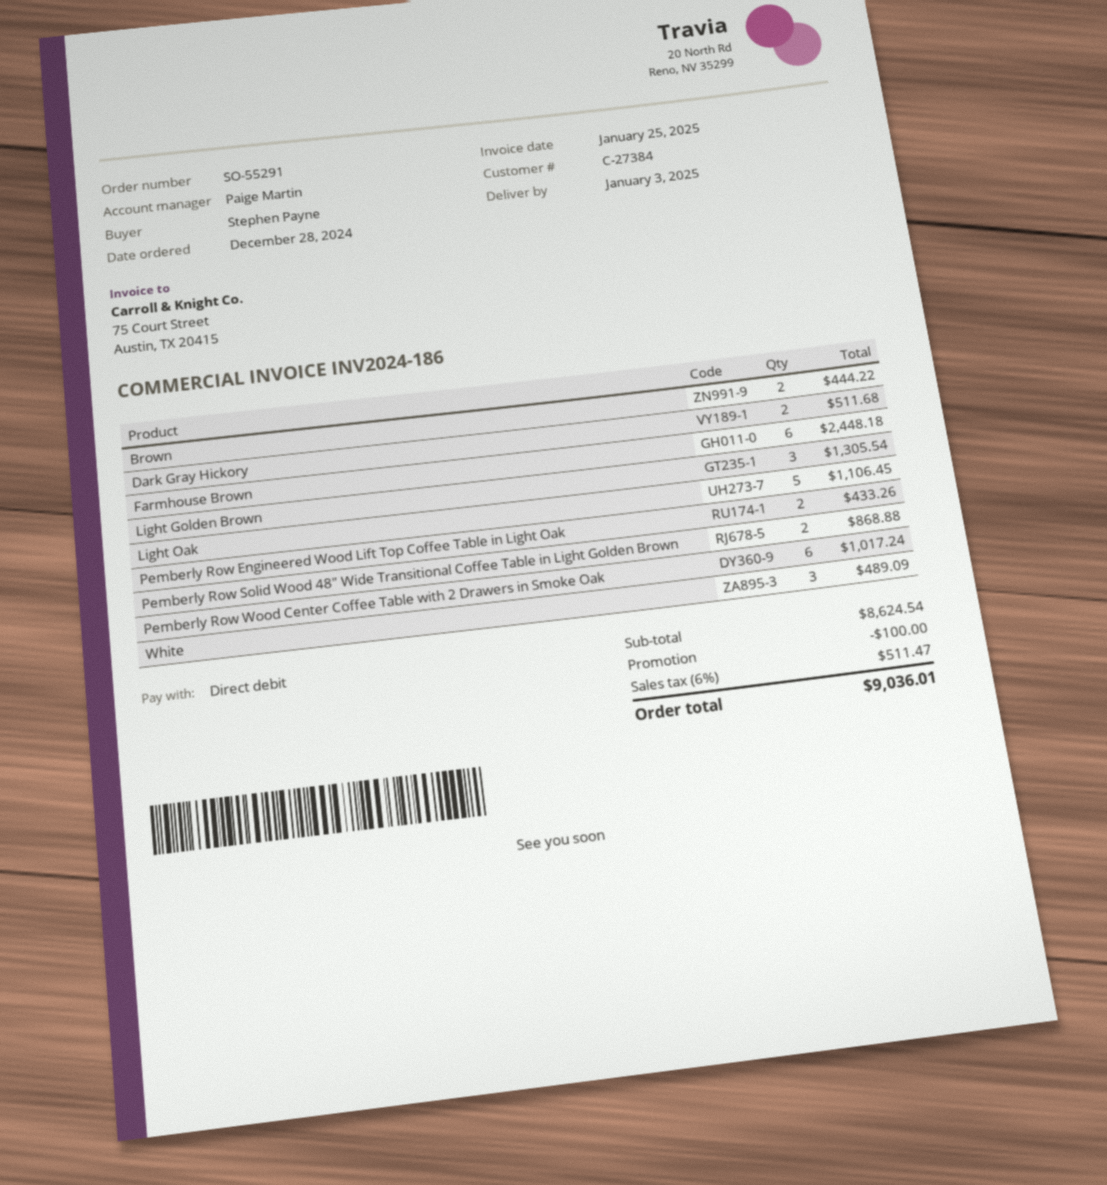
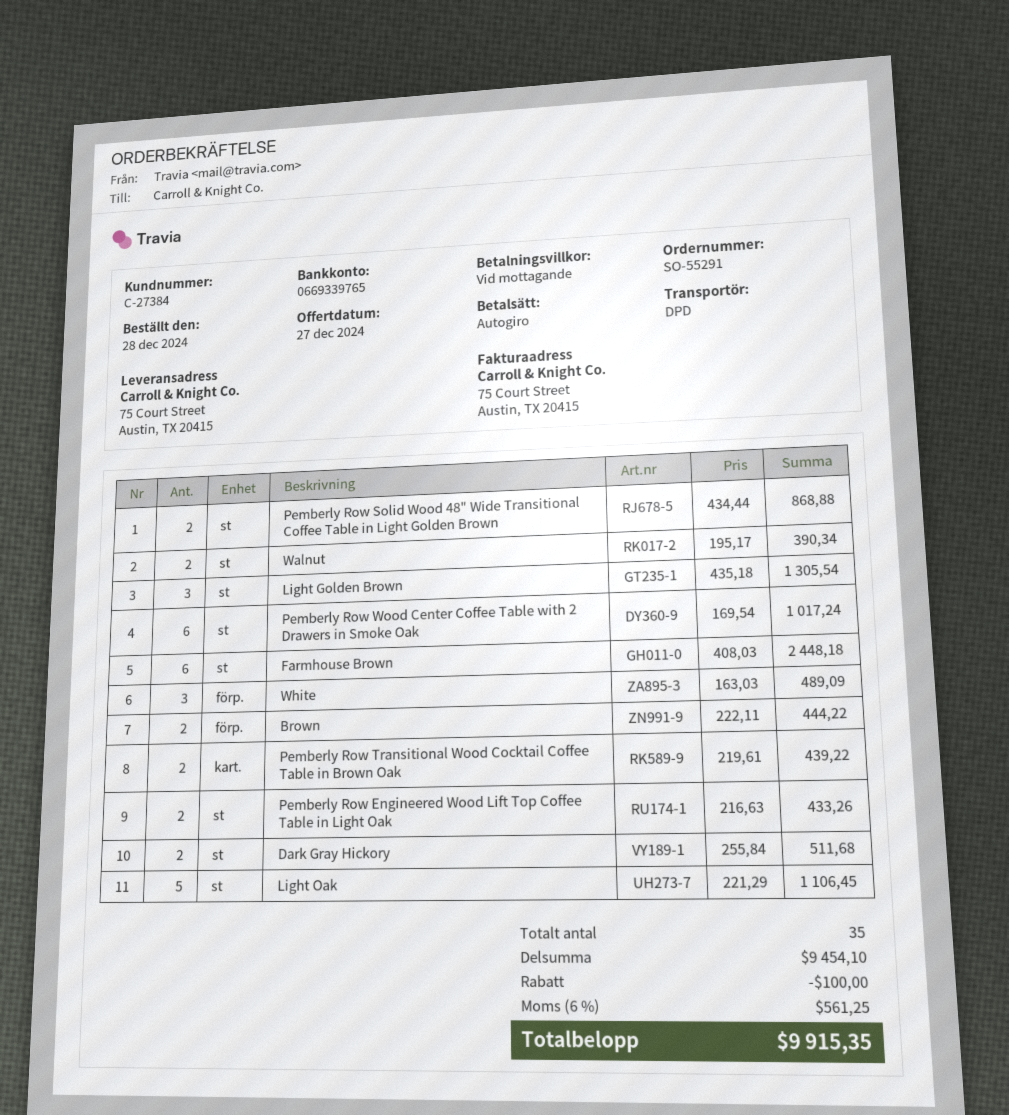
Walnut: none -> 2 for 390.34
Pemberly Row Transitional Wood Cocktail Coffee Table in Brown Oak: none -> 2 for 439.22
subtotal: 8624.54 -> 9454.10
tax: 6% = 511.47 -> 6% = 561.25
total: 9036.01 -> 9915.35

